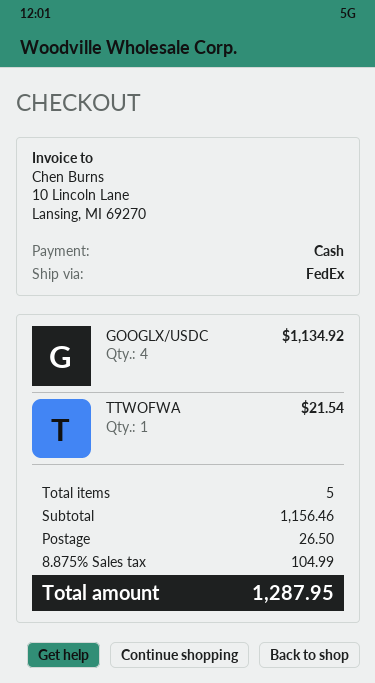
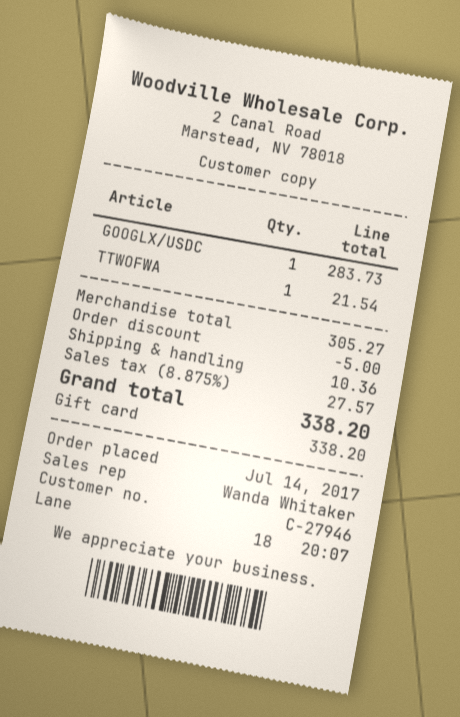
payment method: cash -> gift card
GOOGLX/USDC: 4 for 1134.92 -> 1 for 283.73
subtotal: 1156.46 -> 305.27
discount: none -> 5.00
shipping: 26.50 -> 10.36
tax: 8.875% = 104.99 -> 8.875% = 27.57
total: 1287.95 -> 338.20

